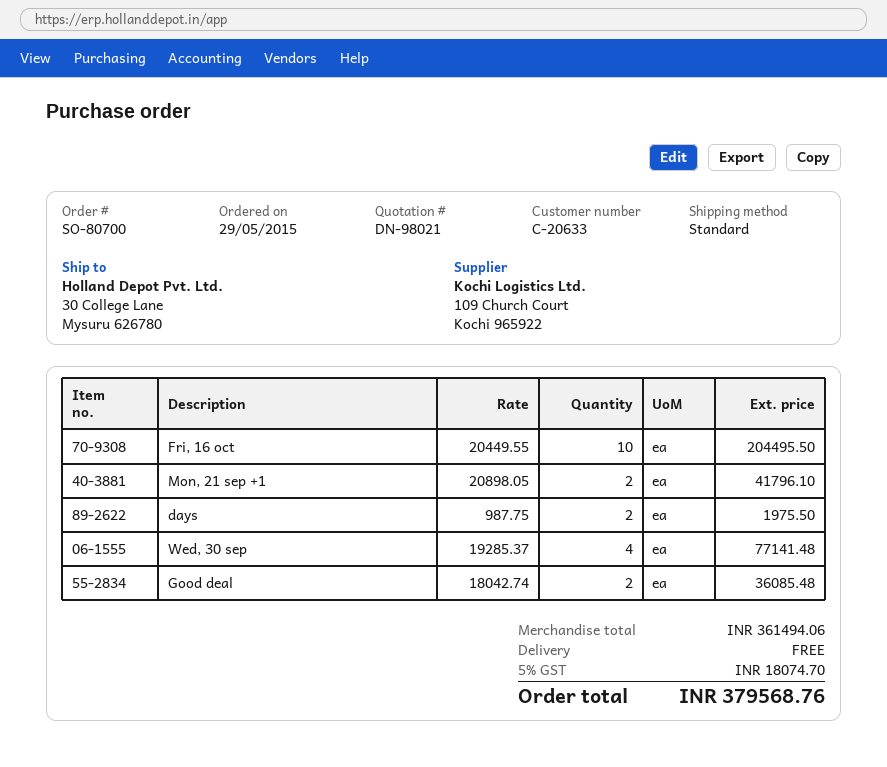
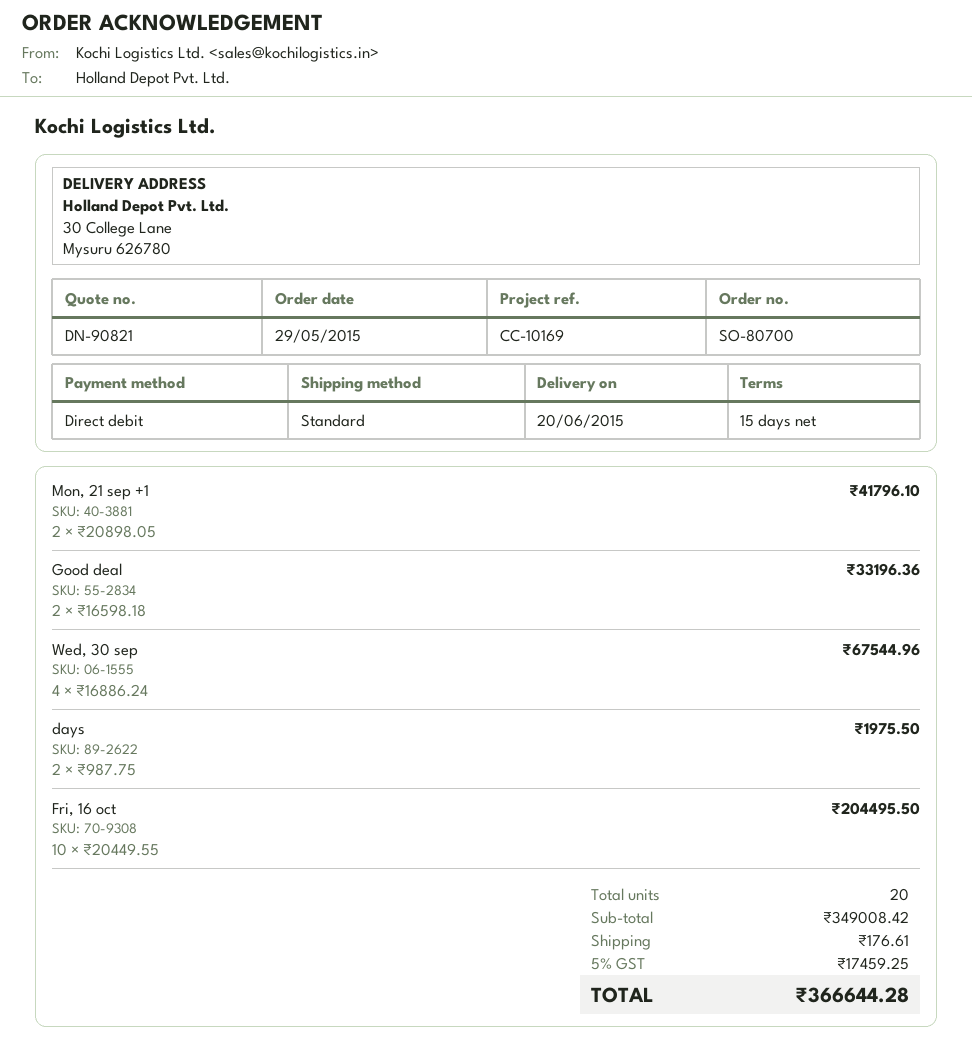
quote number: DN-98021 -> DN-90821
Wed, 30 sep: 4 x 19285.37 = 77141.48 -> 4 x 16886.24 = 67544.96
Good deal: 2 x 18042.74 = 36085.48 -> 2 x 16598.18 = 33196.36
subtotal: 361494.06 -> 349008.42
shipping: 0.00 -> 176.61
tax: 5% = 18074.70 -> 5% = 17459.25
total: 379568.76 -> 366644.28

